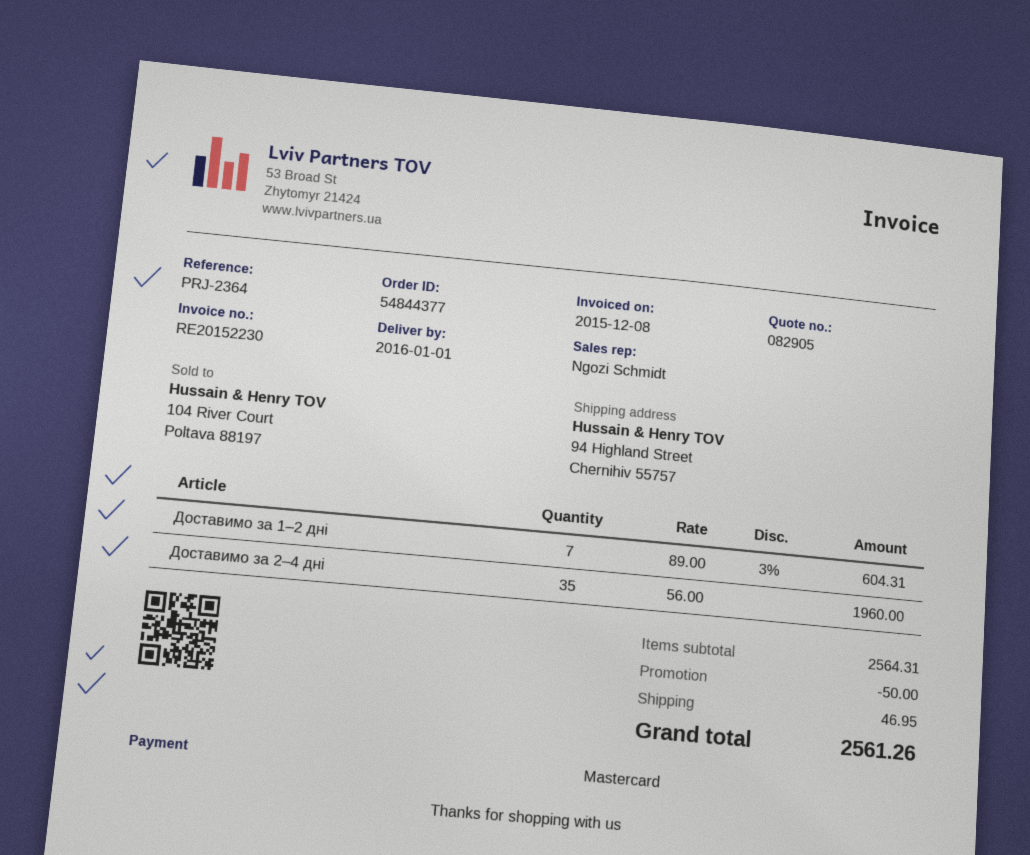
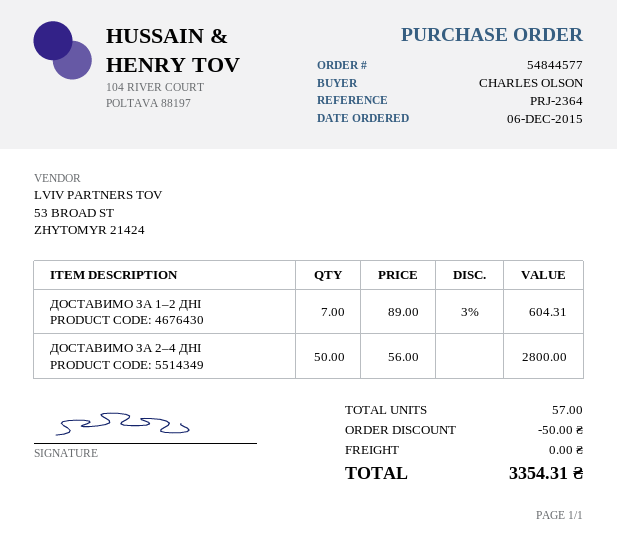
order number: 54844377 -> 54844577
Доставимо за 2–4 дні: 35 x 56.00 = 1960.00 -> 50 x 56.00 = 2800.00
shipping: 46.95 -> 0.00
total: 2561.26 -> 3354.31

